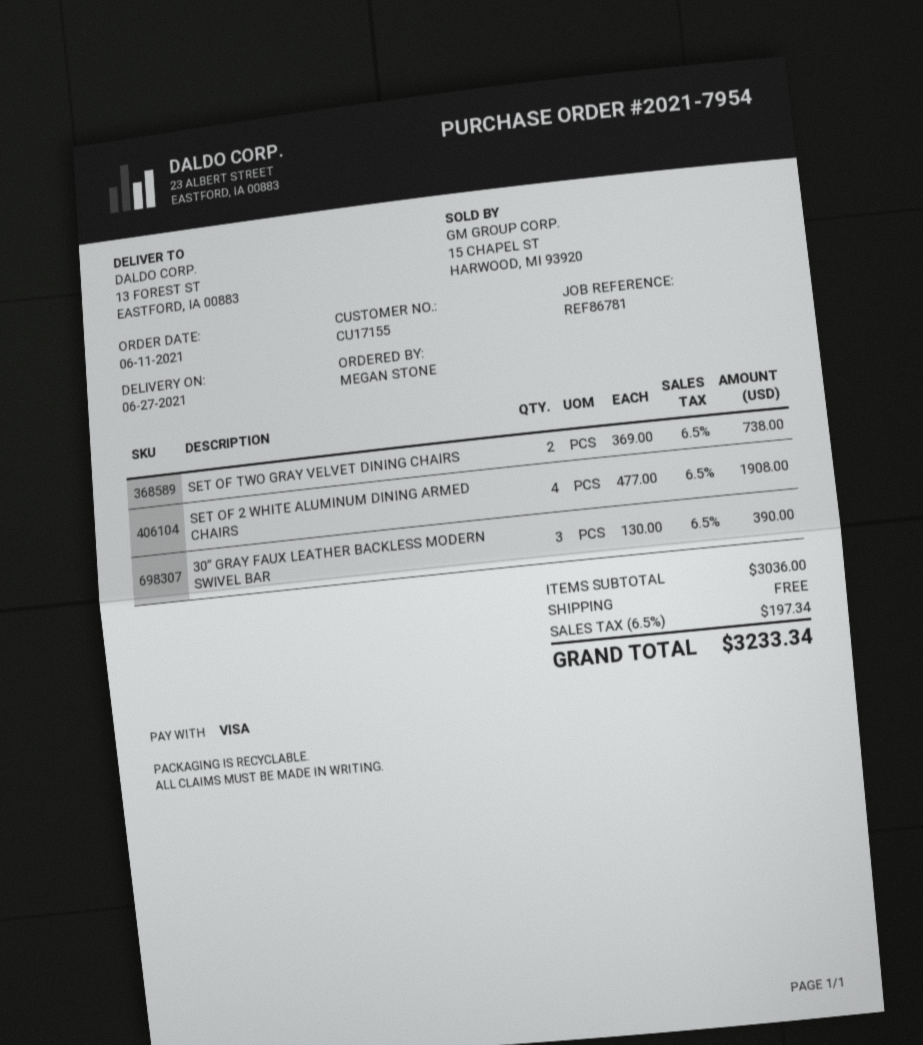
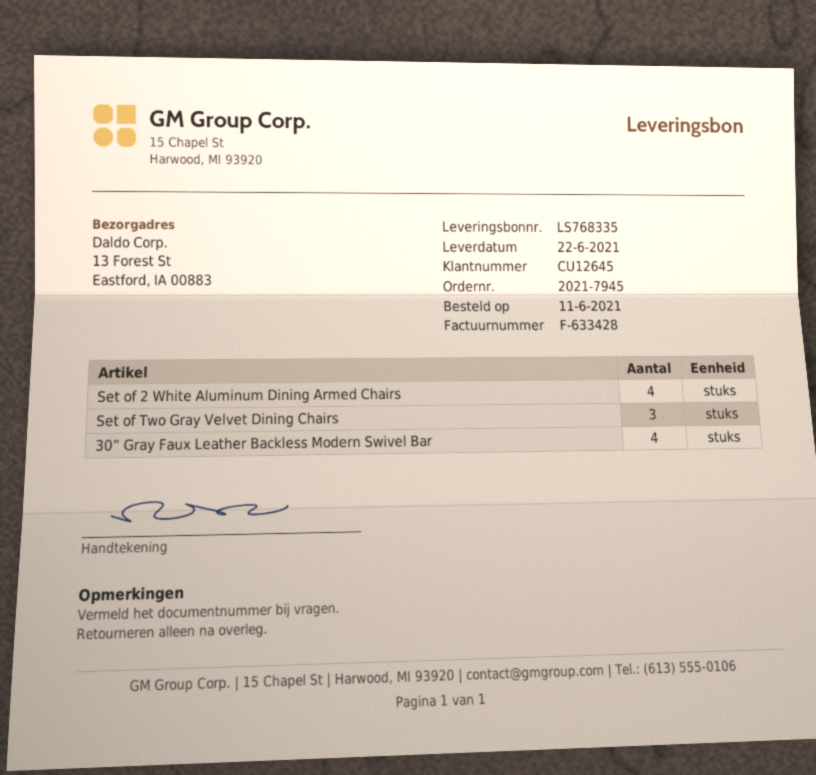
order number: 2021-7954 -> 2021-7945
delivery date: 2021-06-27 -> 2021-06-22
customer number: CU17155 -> CU12645
SET OF TWO GRAY VELVET DINING CHAIRS: 2 -> 3
30” GRAY FAUX LEATHER BACKLESS MODERN SWIVEL BAR: 3 -> 4

